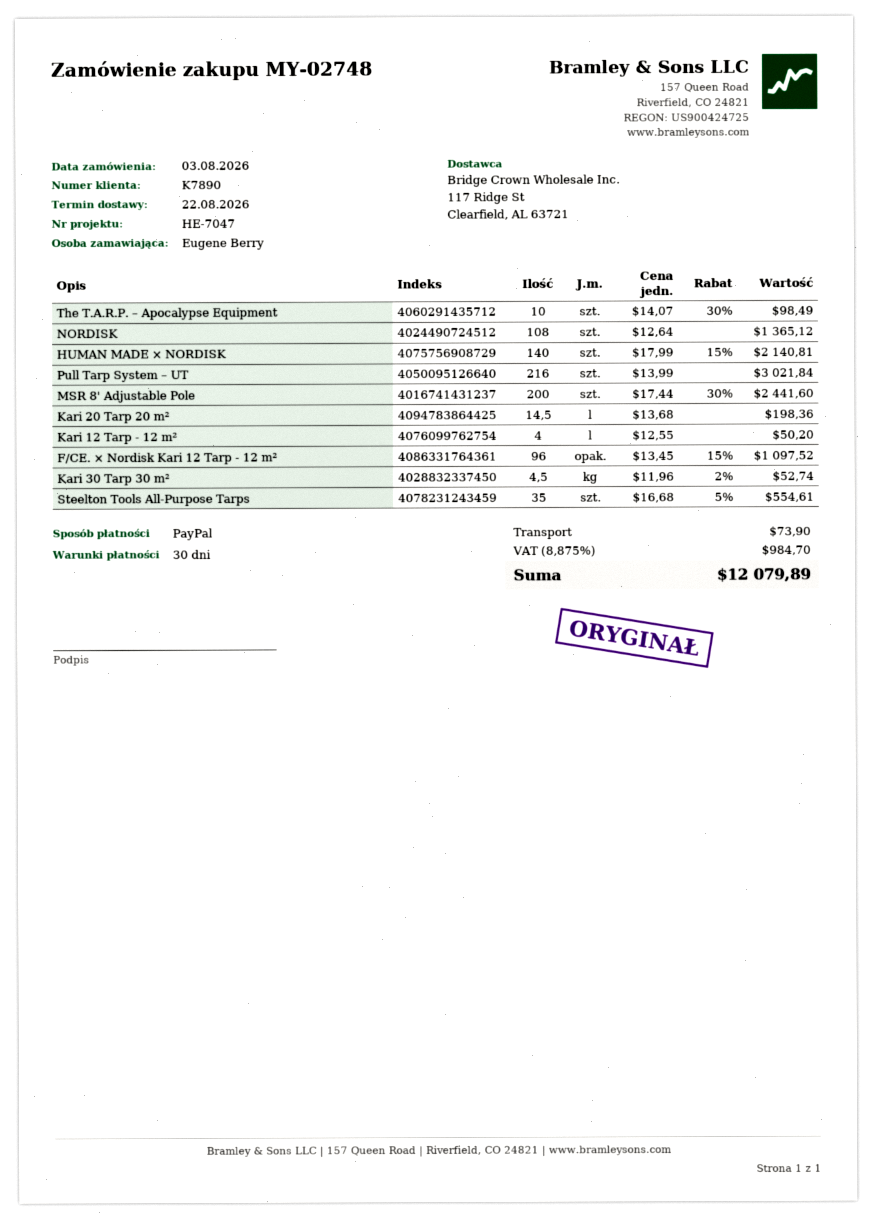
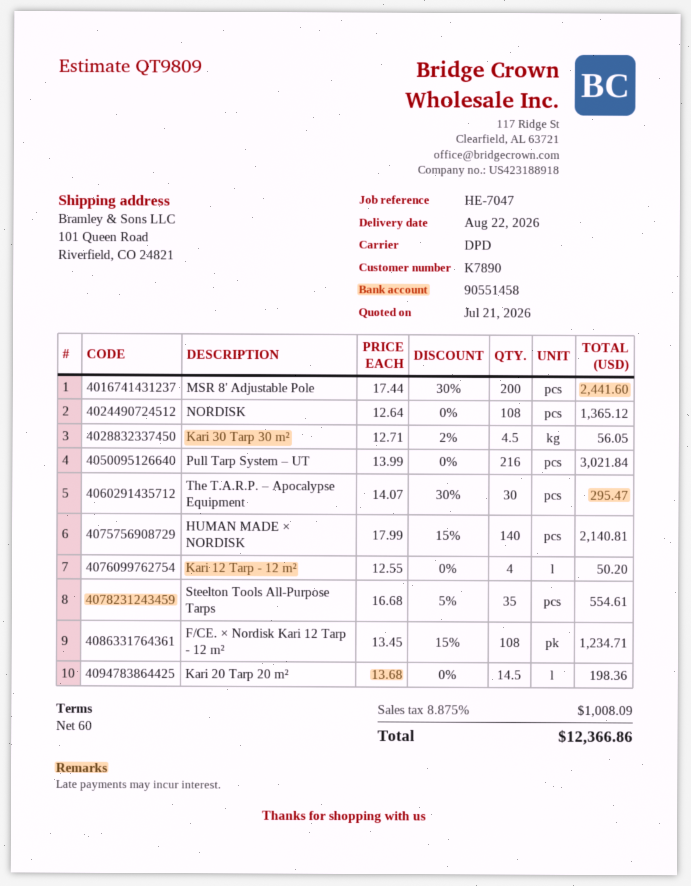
payment terms: 30 days -> 60 days
The T.A.R.P. – Apocalypse Equipment: 10 x 14.07 - 30% = 98.49 -> 30 x 14.07 - 30% = 295.47
F/CE. × Nordisk Kari 12 Tarp - 12 m²: 96 x 13.45 - 15% = 1097.52 -> 108 x 13.45 - 15% = 1234.71
Kari 30 Tarp 30 m²: 4.5 x 11.96 - 2% = 52.74 -> 4.5 x 12.71 - 2% = 56.05
shipping: 73.90 -> none
tax: 8.875% = 984.70 -> 8.875% = 1008.09
total: 12079.89 -> 12366.86

